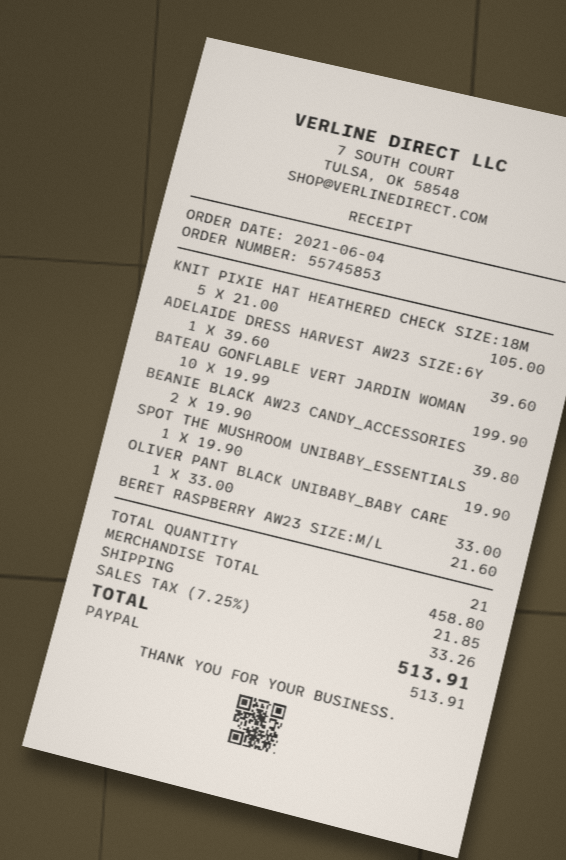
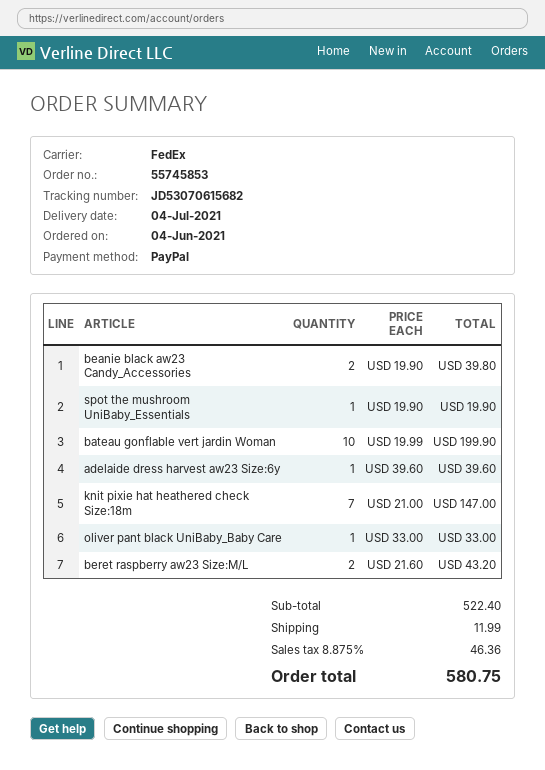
KNIT PIXIE HAT HEATHERED CHECK SIZE:18M: 5 x 21.00 = 105.00 -> 7 x 21.00 = 147.00
BERET RASPBERRY AW23 SIZE:M/L: 1 x 21.60 = 21.60 -> 2 x 21.60 = 43.20
subtotal: 458.80 -> 522.40
shipping: 21.85 -> 11.99
tax: 7.25% = 33.26 -> 8.875% = 46.36
total: 513.91 -> 580.75

